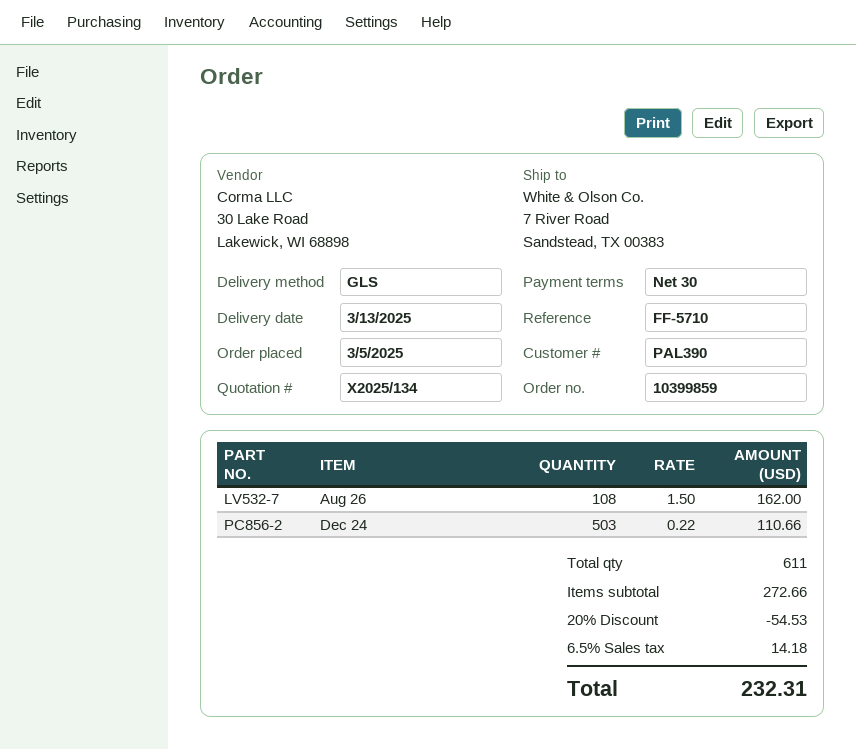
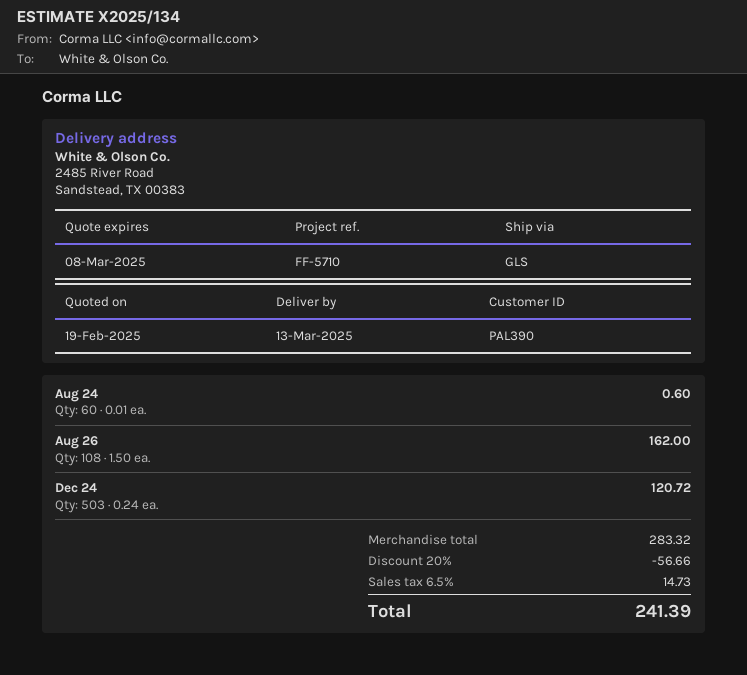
ship to: 7 River Road, Sandstead, TX 00383 -> 2485 River Road, Sandstead, TX 00383
Dec 24: 503 x 0.22 = 110.66 -> 503 x 0.24 = 120.72
Aug 24: none -> 60 x 0.01 = 0.60
subtotal: 272.66 -> 283.32
discount: 20% = 54.53 -> 20% = 56.66
tax: 6.5% = 14.18 -> 6.5% = 14.73
total: 232.31 -> 241.39

